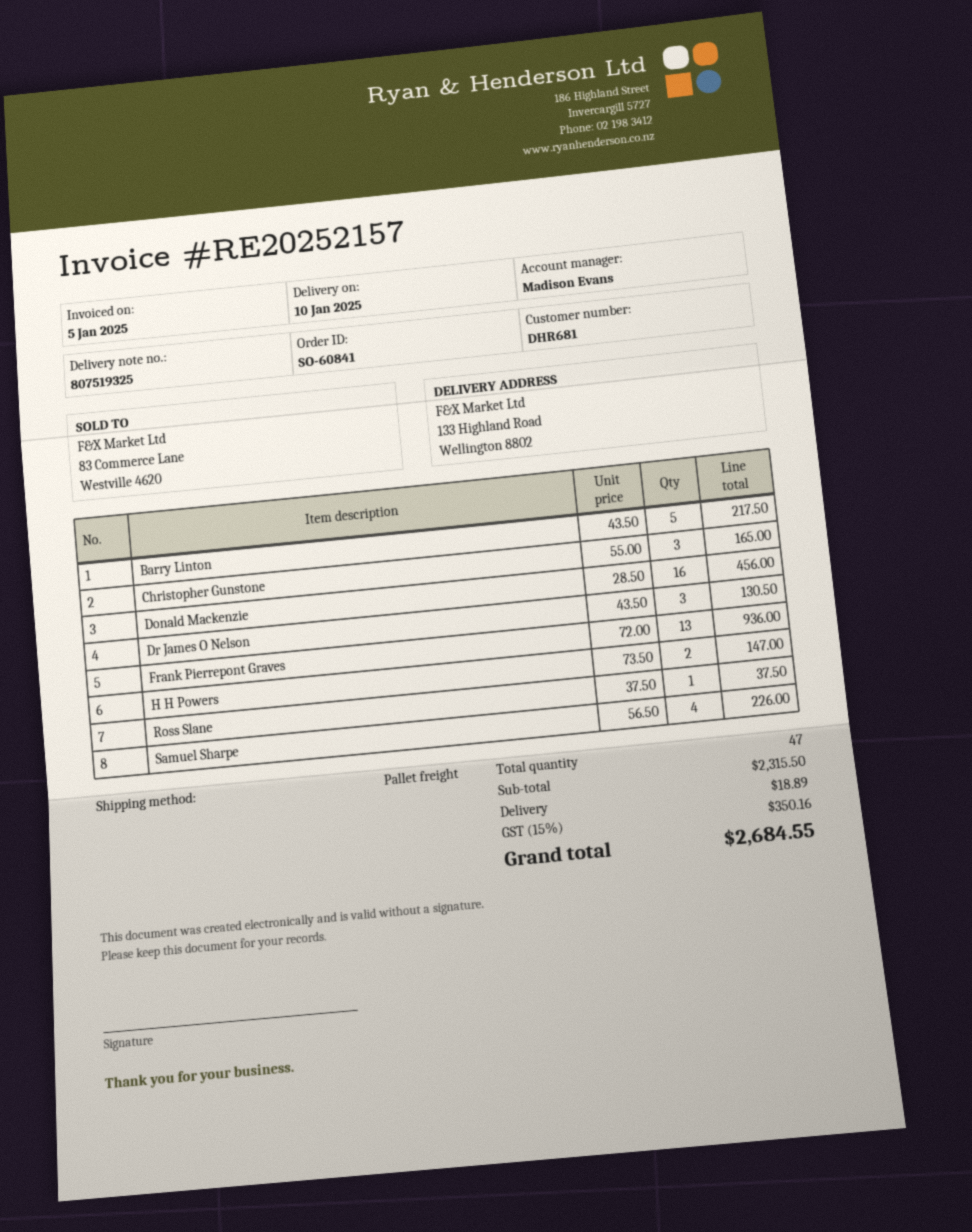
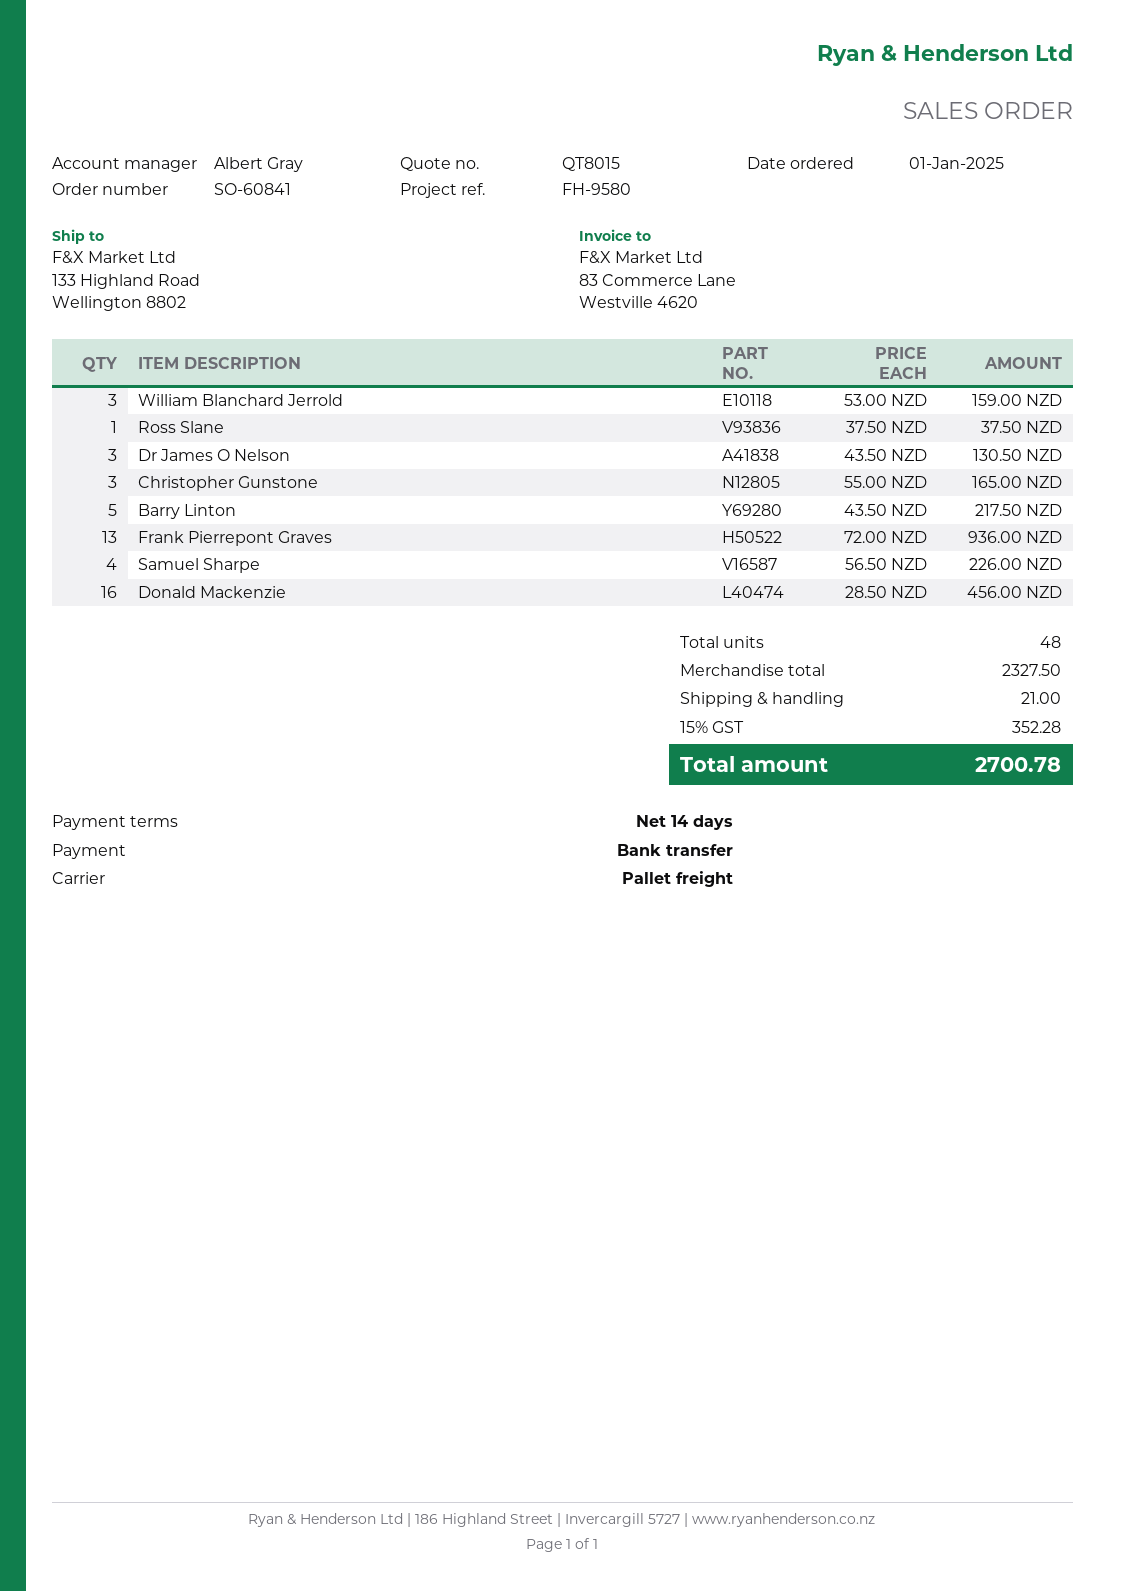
sales rep: Madison Evans -> Albert Gray
H H Powers: 2 x 73.50 = 147.00 -> none
William Blanchard Jerrold: none -> 3 x 53.00 = 159.00
total quantity: 47 -> 48
subtotal: 2315.50 -> 2327.50
shipping: 18.89 -> 21.00
tax: 15% = 350.16 -> 15% = 352.28
total: 2684.55 -> 2700.78

